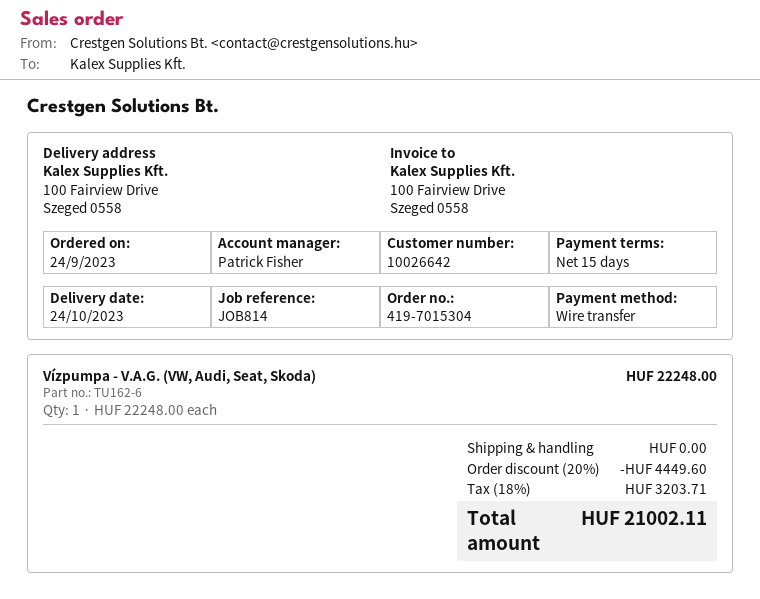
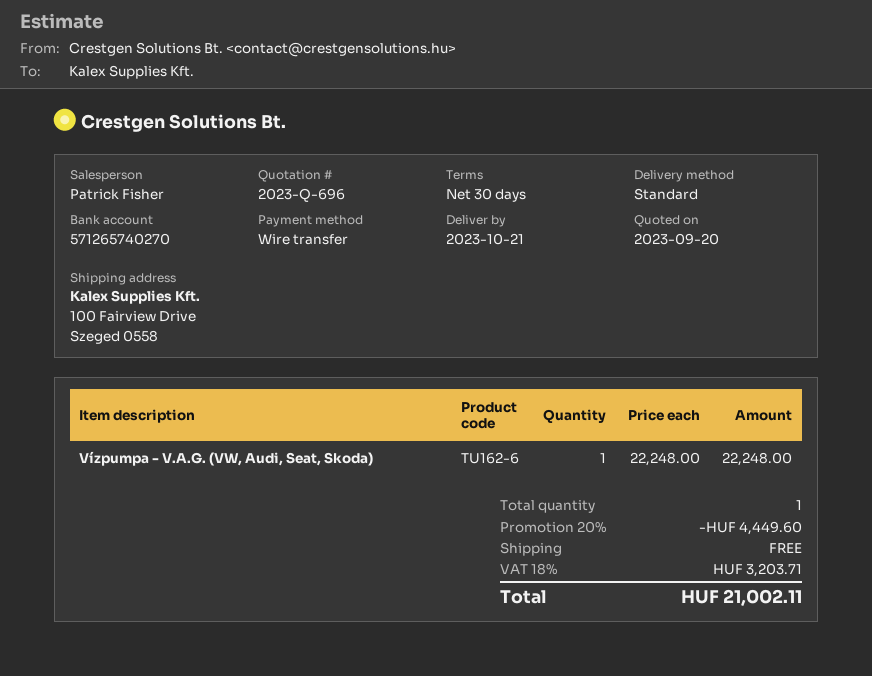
delivery date: 2023-10-24 -> 2023-10-21
payment terms: 15 days -> 30 days

